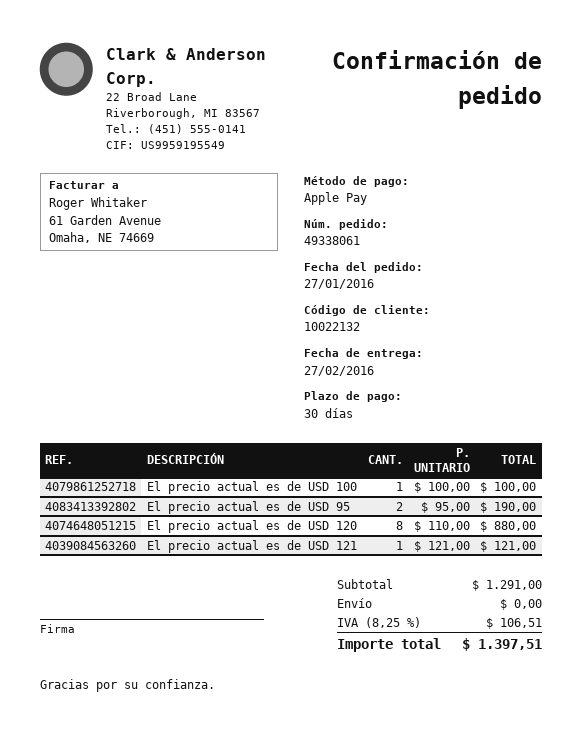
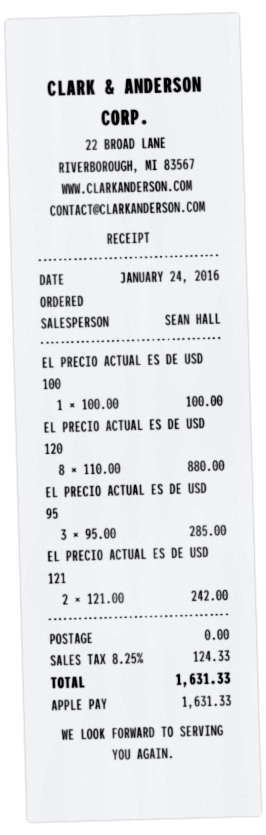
order date: 2016-01-27 -> 2016-01-24
El precio actual es de USD 95: 2 x 95.00 = 190.00 -> 3 x 95.00 = 285.00
El precio actual es de USD 121: 1 x 121.00 = 121.00 -> 2 x 121.00 = 242.00
tax: 8.25% = 106.51 -> 8.25% = 124.33
total: 1397.51 -> 1631.33

